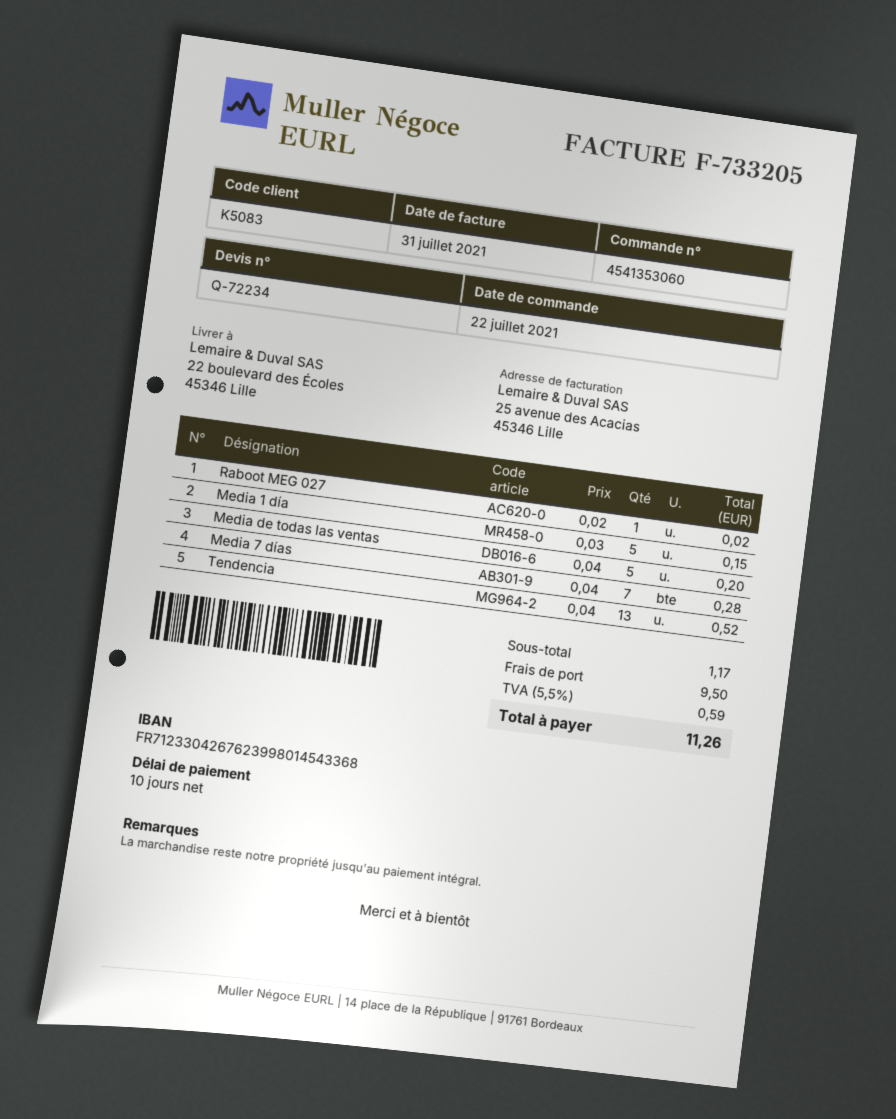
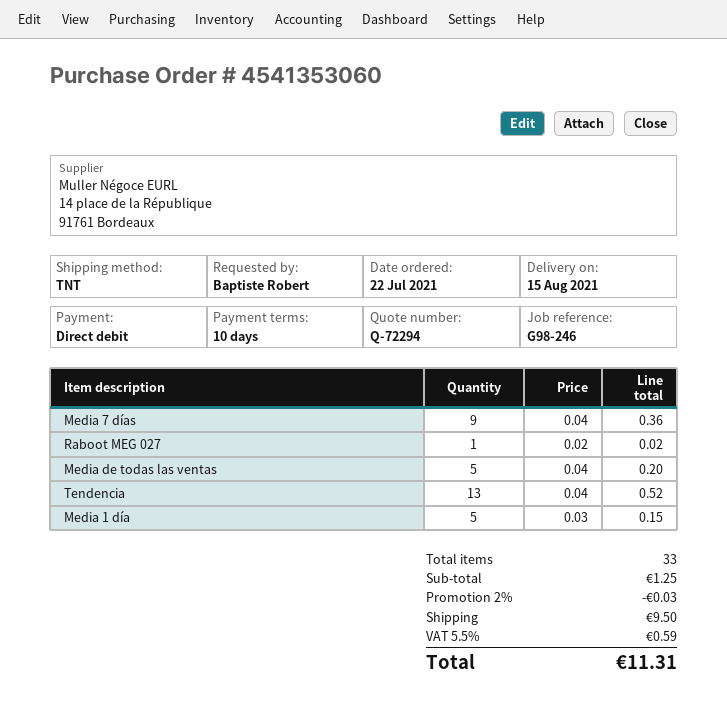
quote number: Q-72234 -> Q-72294
Media 7 días: 7 x 0.04 = 0.28 -> 9 x 0.04 = 0.36
subtotal: 1.17 -> 1.25
discount: none -> 2% = 0.03
total: 11.26 -> 11.31

